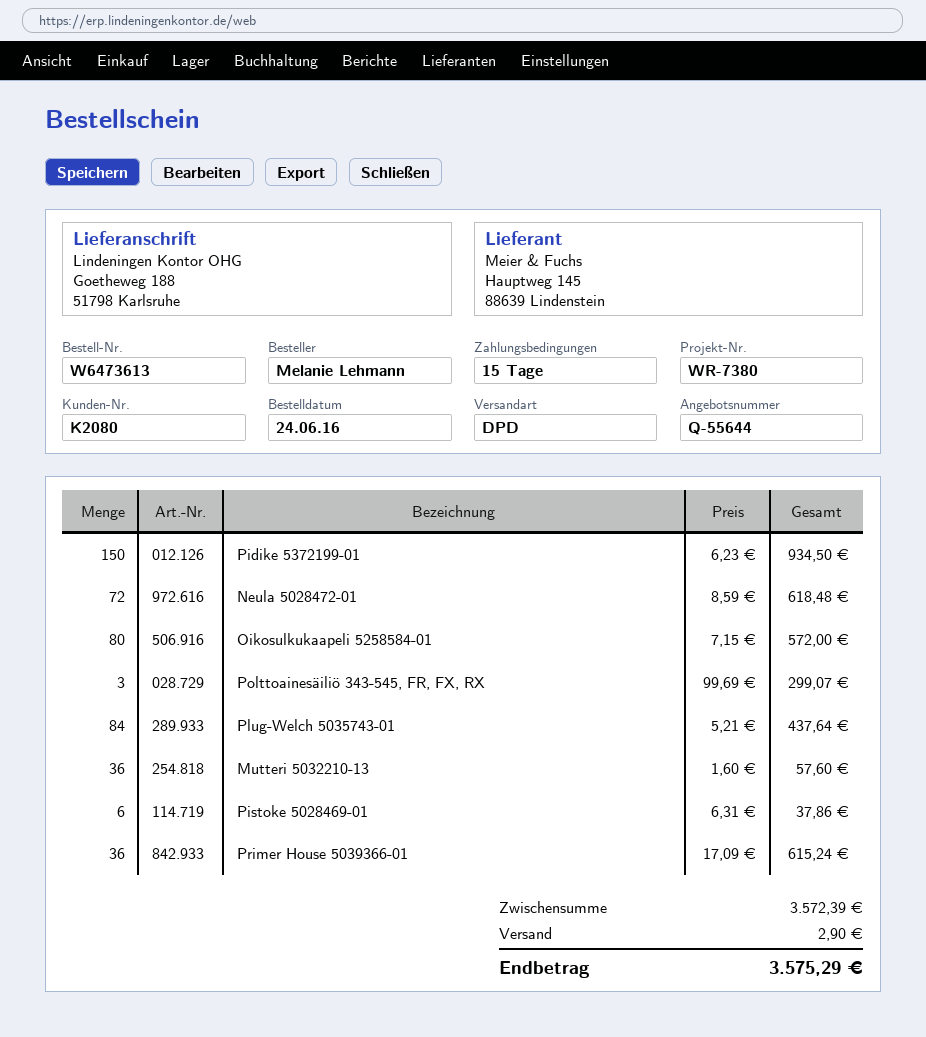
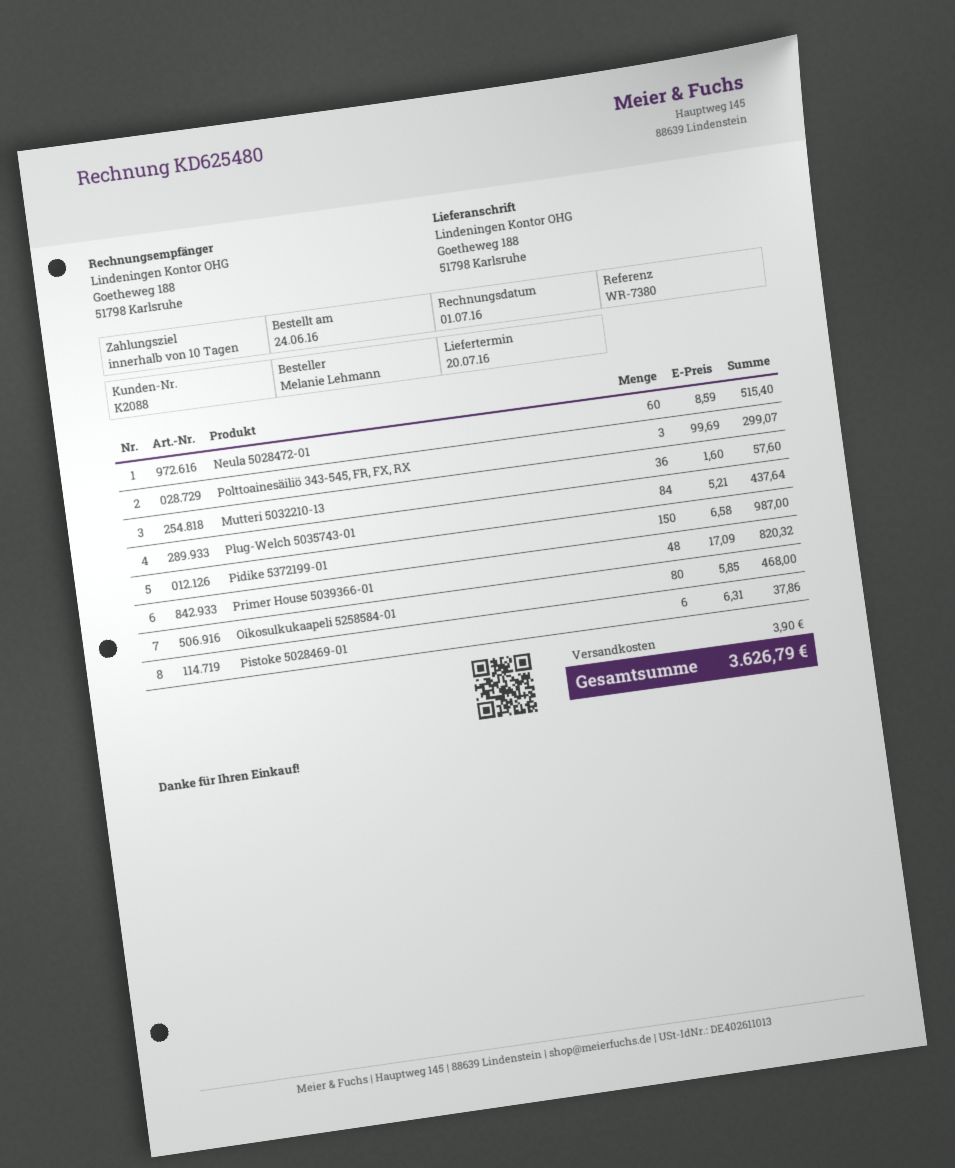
payment terms: 15 days -> 10 days
customer number: K2080 -> K2088
Pidike 5372199-01: 150 x 6.23 = 934.50 -> 150 x 6.58 = 987.00
Neula 5028472-01: 72 x 8.59 = 618.48 -> 60 x 8.59 = 515.40
Oikosulkukaapeli 5258584-01: 80 x 7.15 = 572.00 -> 80 x 5.85 = 468.00
Primer House 5039366-01: 36 x 17.09 = 615.24 -> 48 x 17.09 = 820.32
shipping: 2.90 -> 3.90
total: 3575.29 -> 3626.79

